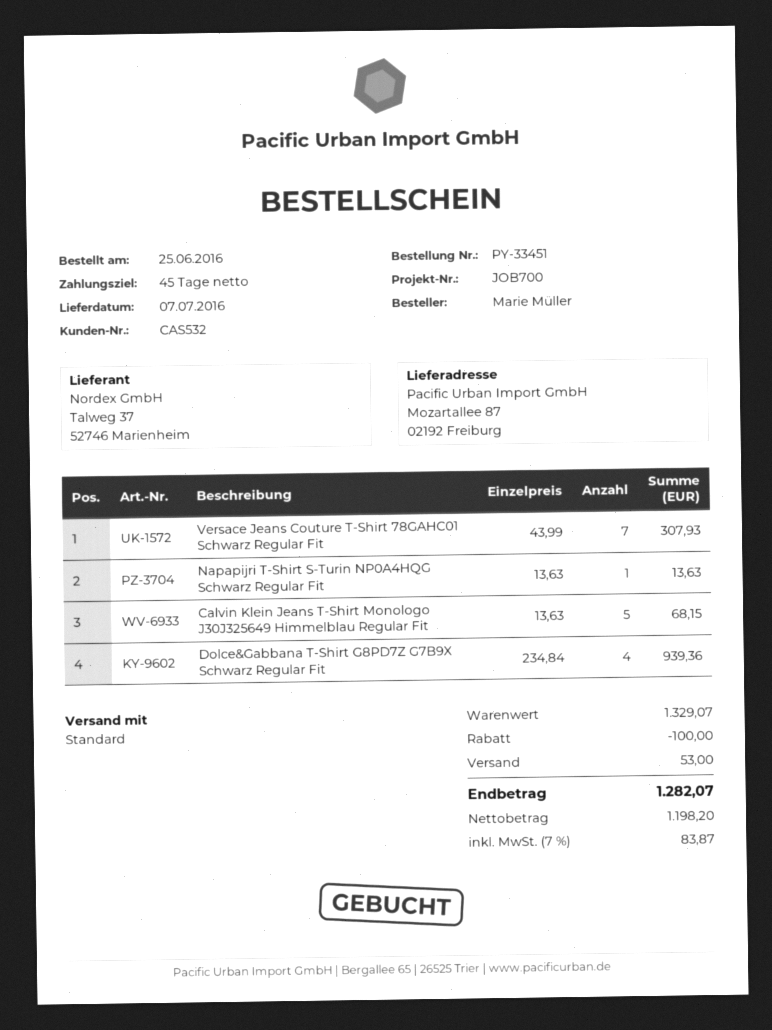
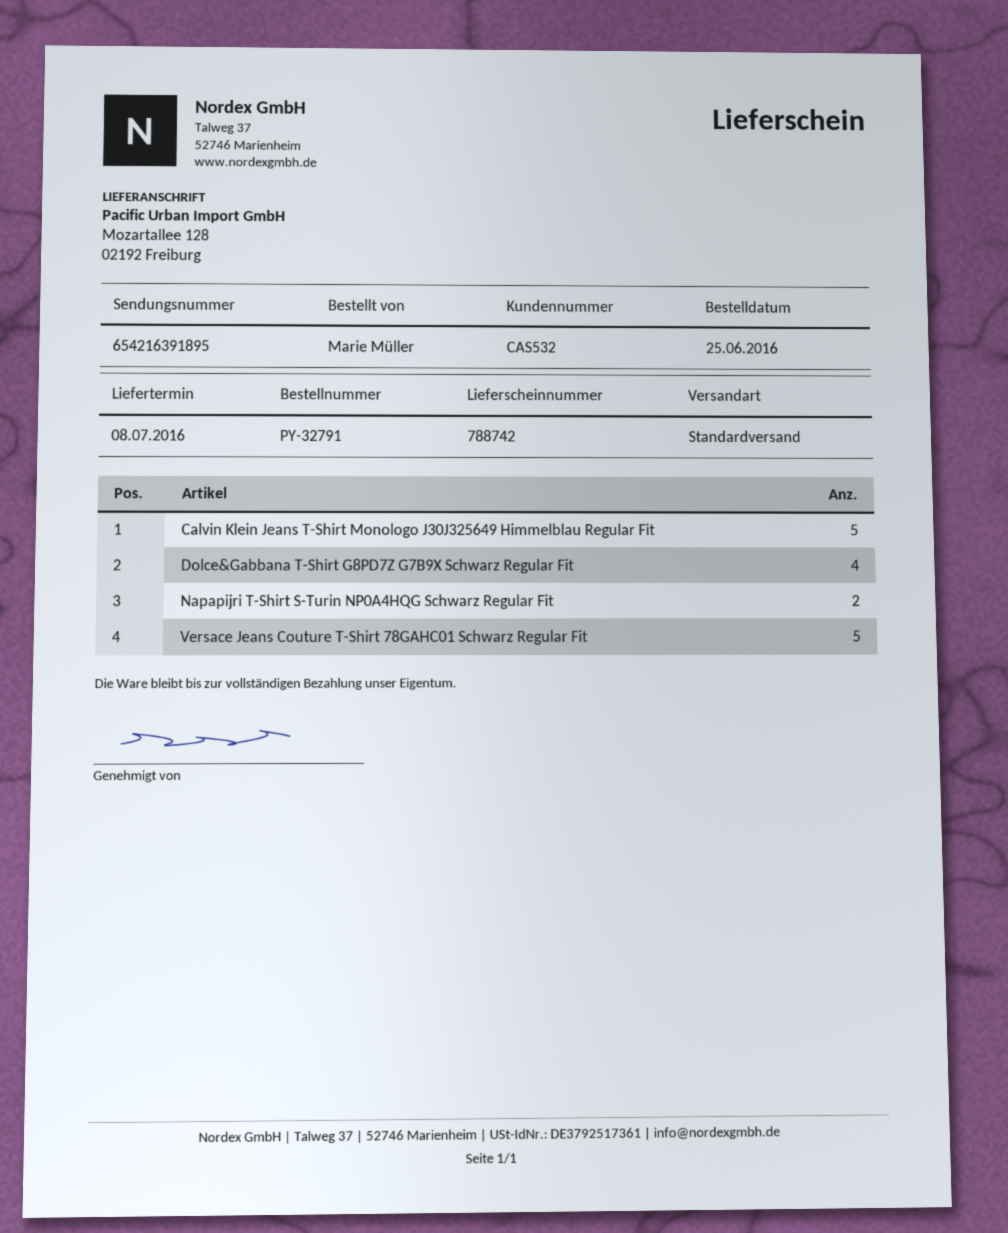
order number: PY-33451 -> PY-32791
delivery date: 2016-07-07 -> 2016-07-08
ship to: Mozartallee 87, 02192 Freiburg -> Mozartallee 128, 02192 Freiburg
Versace Jeans Couture T-Shirt 78GAHC01 Schwarz Regular Fit: 7 -> 5
Napapijri T-Shirt S-Turin NP0A4HQG Schwarz Regular Fit: 1 -> 2

